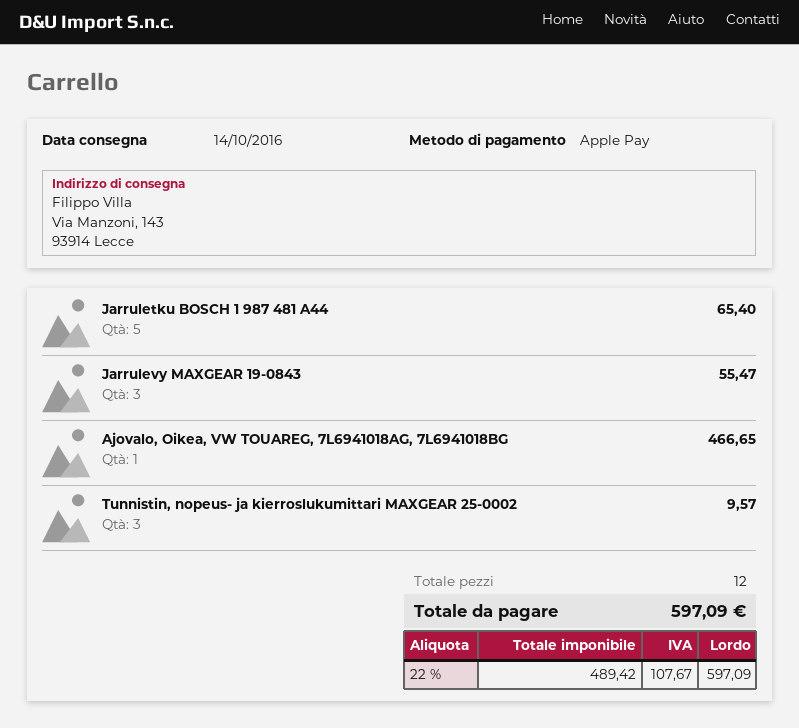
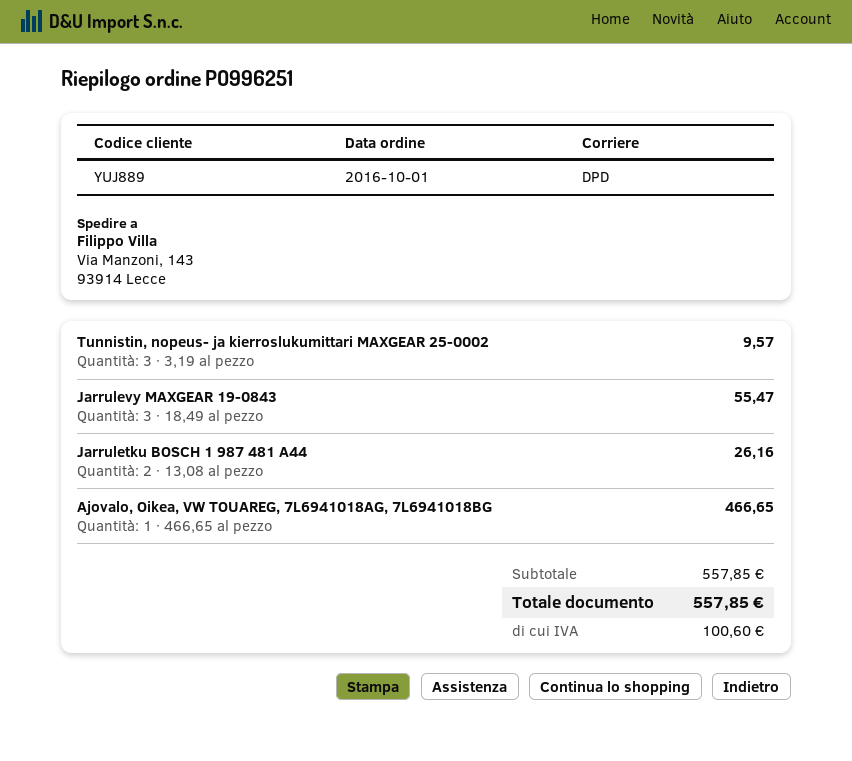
Jarruletku BOSCH 1 987 481 A44: 5 for 65.40 -> 2 for 26.16
tax: 107.67 -> 100.60
total: 597.09 -> 557.85

